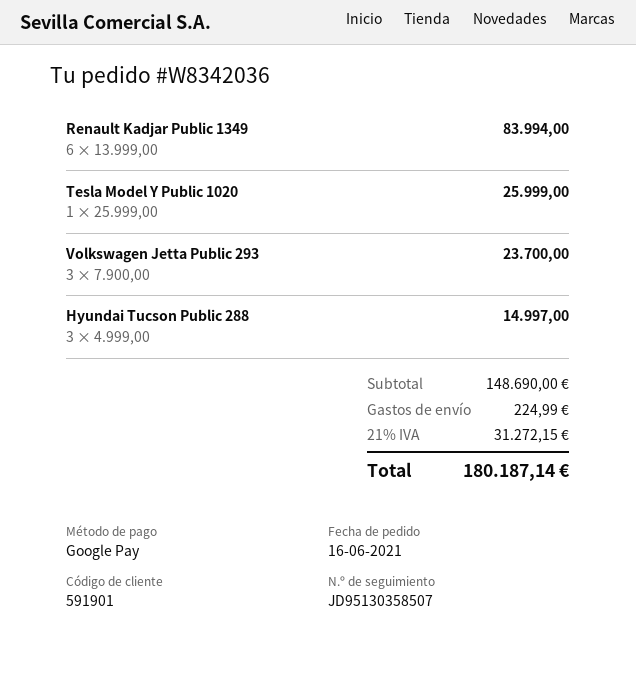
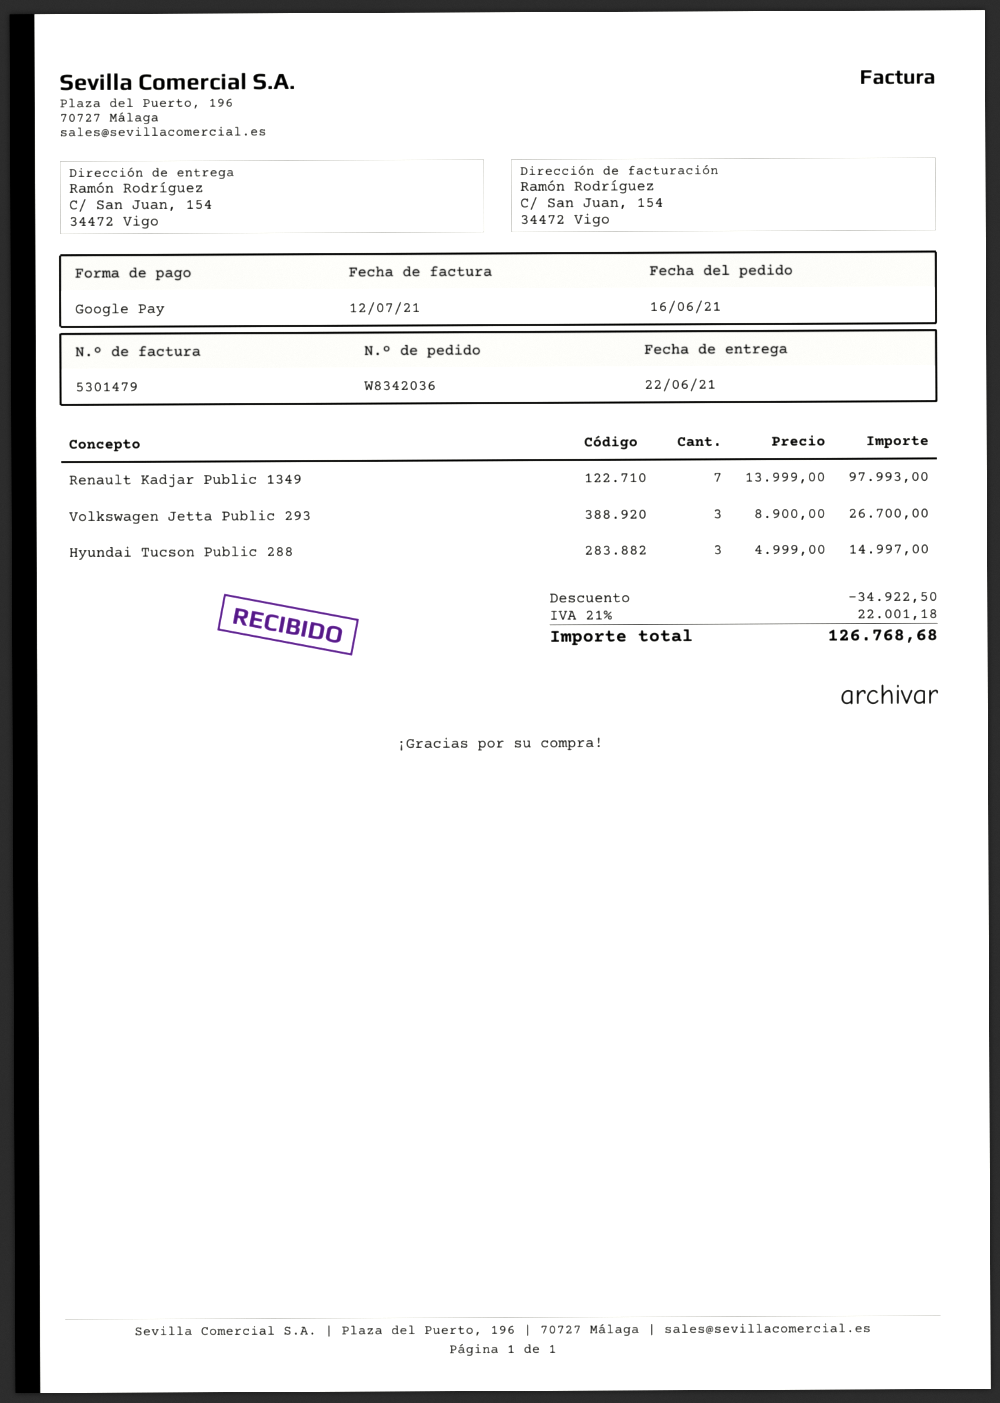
Renault Kadjar Public 1349: 6 x 13999.00 = 83994.00 -> 7 x 13999.00 = 97993.00
Tesla Model Y Public 1020: 1 x 25999.00 = 25999.00 -> none
Volkswagen Jetta Public 293: 3 x 7900.00 = 23700.00 -> 3 x 8900.00 = 26700.00
discount: none -> 34922.50
shipping: 224.99 -> none
tax: 21% = 31272.15 -> 21% = 22001.18
total: 180187.14 -> 126768.68

